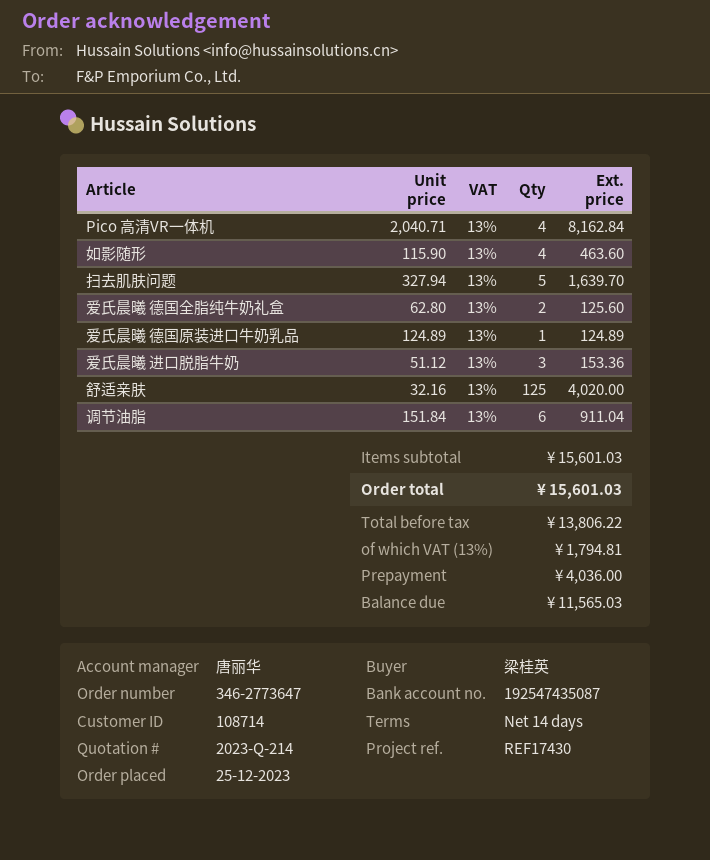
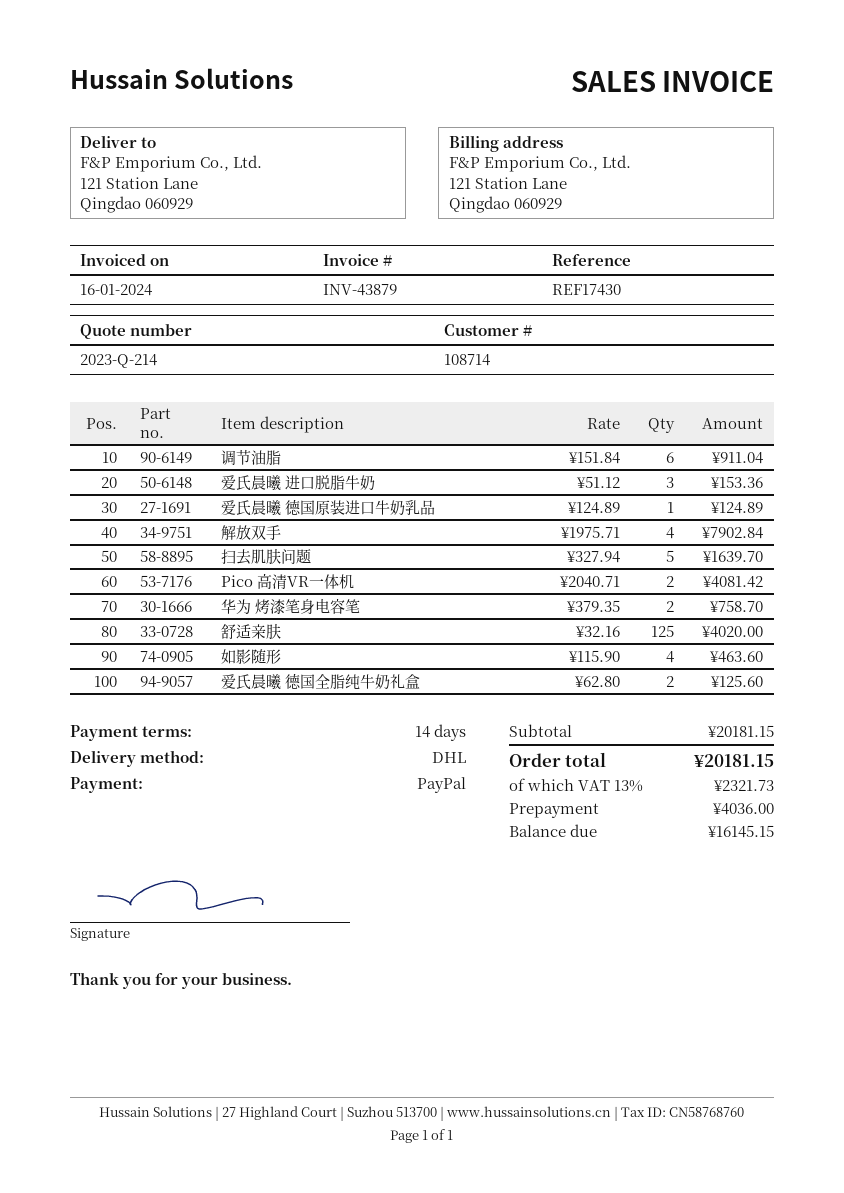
Pico 高清VR一体机: 4 x 2040.71 = 8162.84 -> 2 x 2040.71 = 4081.42
解放双手: none -> 4 x 1975.71 = 7902.84
华为 烤漆笔身电容笔: none -> 2 x 379.35 = 758.70
subtotal: 15601.03 -> 20181.15
tax: 13% = 1794.81 -> 13% = 2321.73
total: 15601.03 -> 20181.15
balance: 11565.03 -> 16145.15

